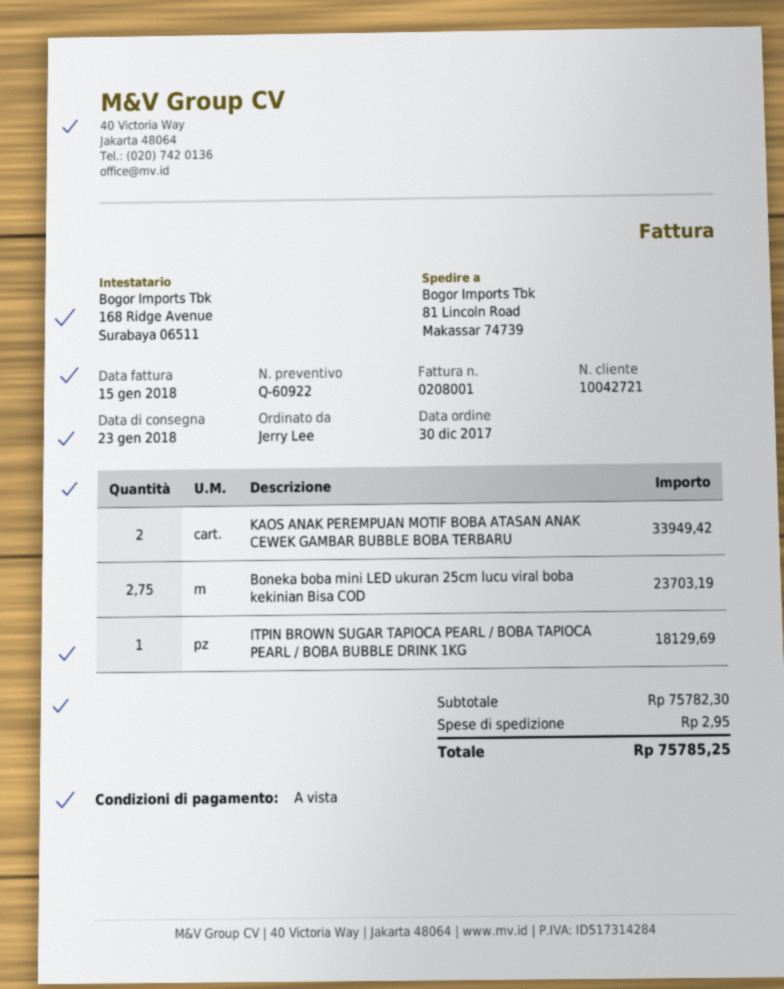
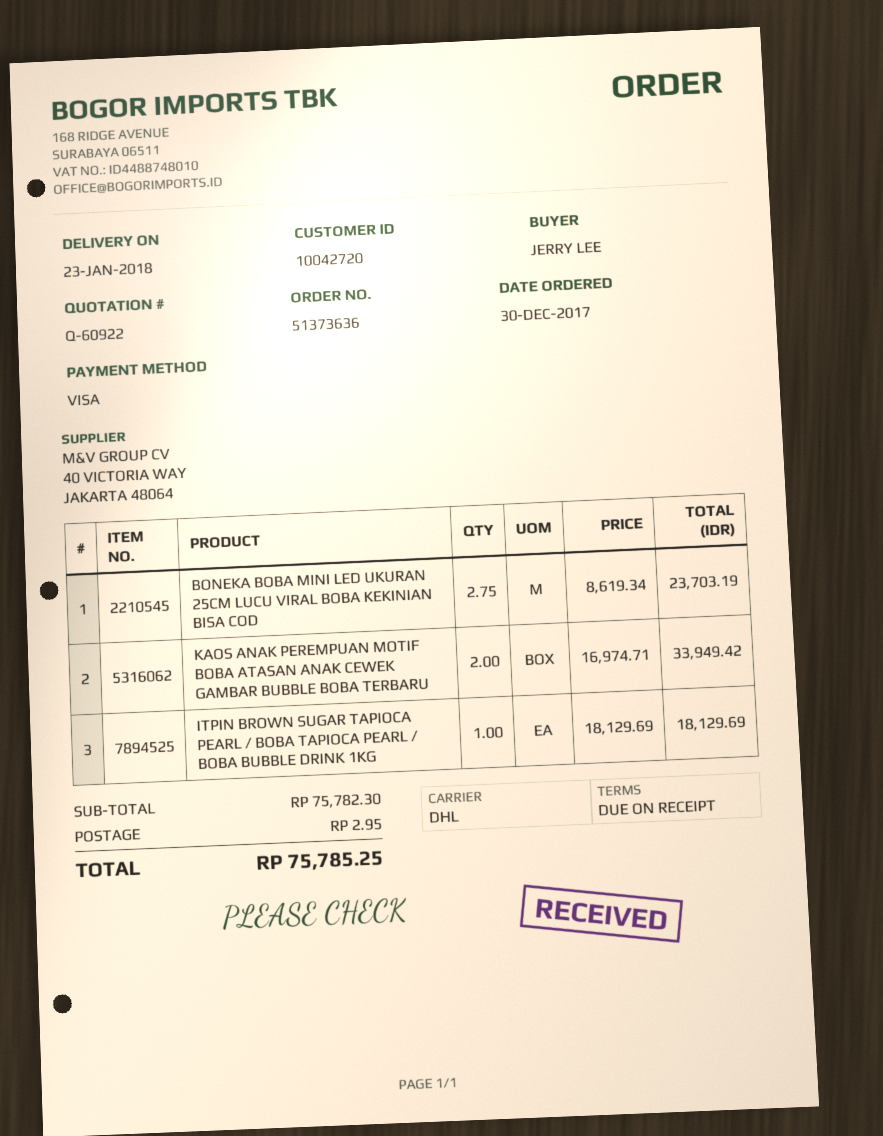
customer number: 10042721 -> 10042720

